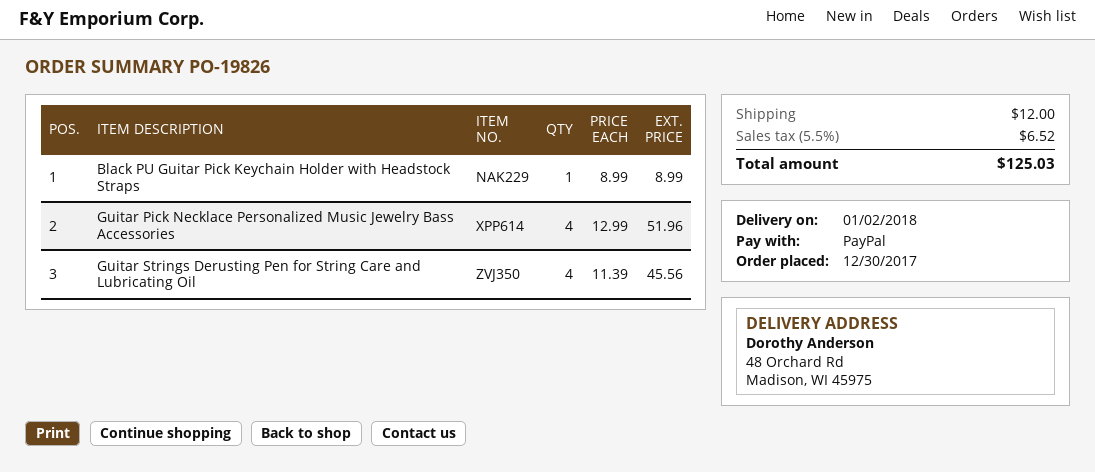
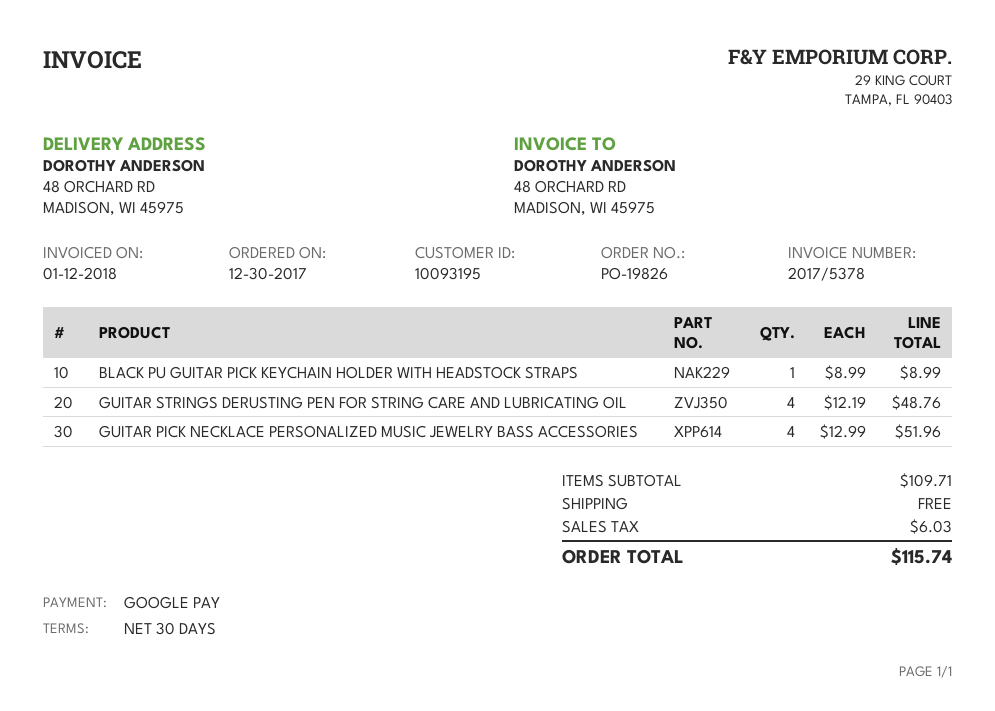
payment method: PayPal -> Google Pay
Guitar Strings Derusting Pen for String Care and Lubricating Oil: 4 x 11.39 = 45.56 -> 4 x 12.19 = 48.76
shipping: 12.00 -> 0.00
tax: 6.52 -> 6.03
total: 125.03 -> 115.74

